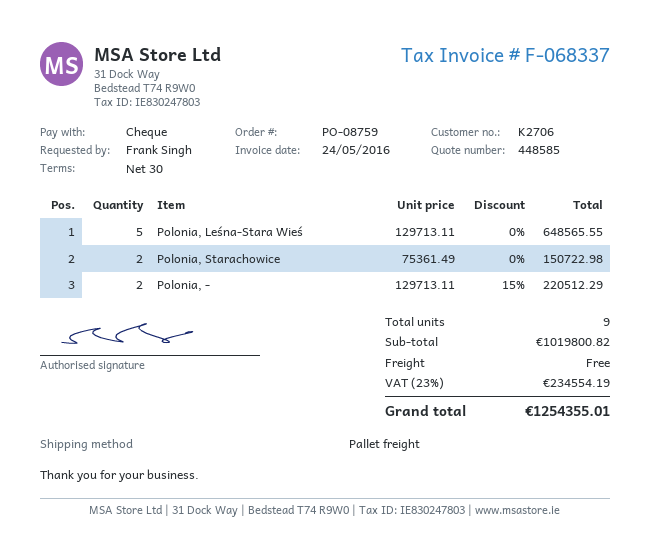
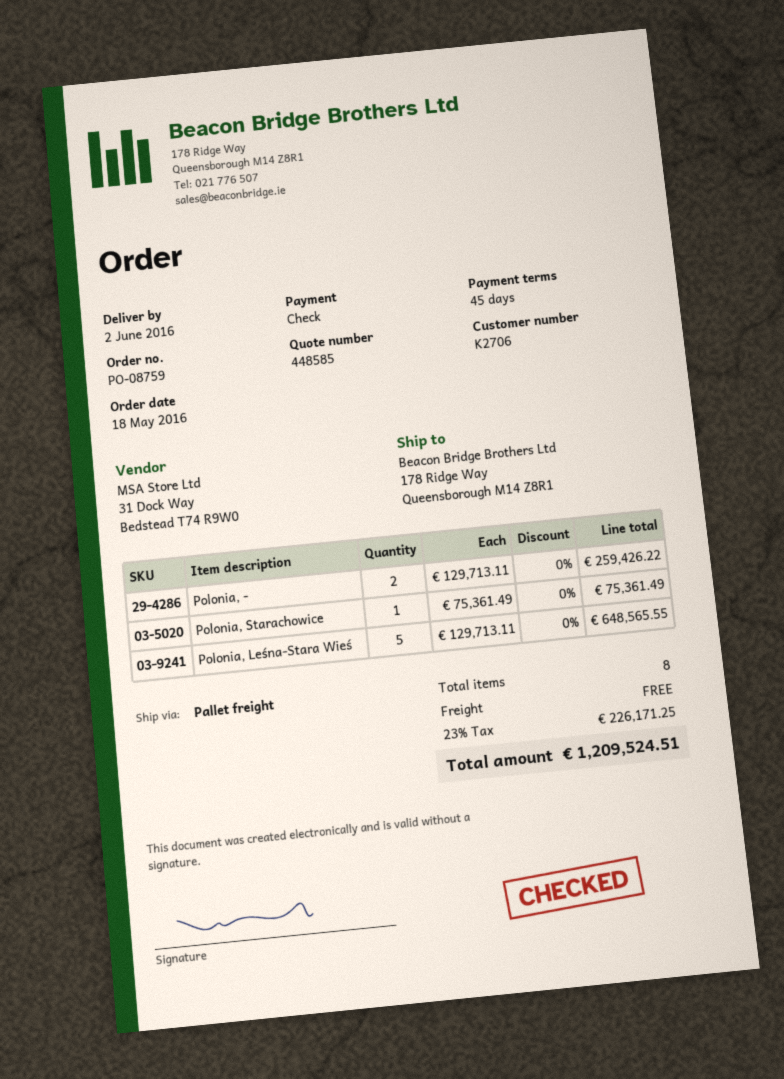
payment terms: 30 days -> 45 days
Polonia, Starachowice: 2 x 75361.49 = 150722.98 -> 1 x 75361.49 = 75361.49
Polonia, -: 2 x 129713.11 - 15% = 220512.29 -> 2 x 129713.11 = 259426.22
total quantity: 9 -> 8
tax: 23% = 234554.19 -> 23% = 226171.25
total: 1254355.01 -> 1209524.51

